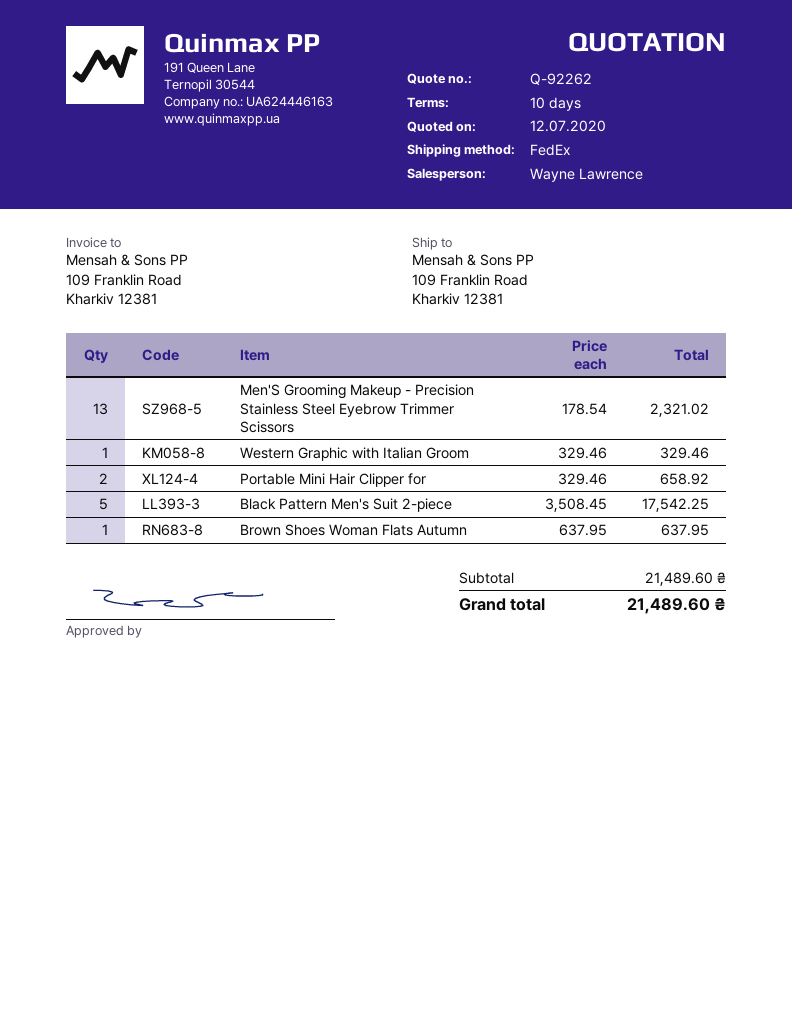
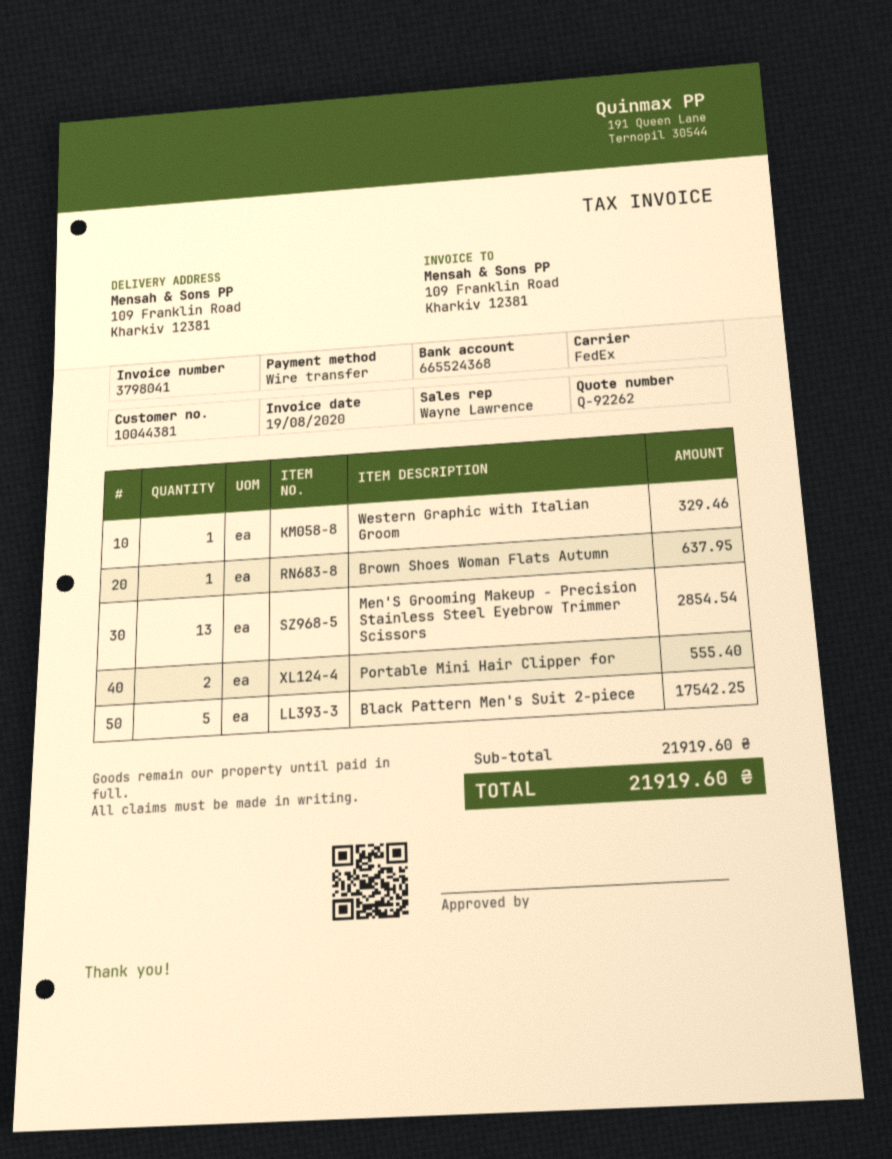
Men'S Grooming Makeup - Precision Stainless Steel Eyebrow Trimmer Scissors: 13 for 2321.02 -> 13 for 2854.54
Portable Mini Hair Clipper for: 2 for 658.92 -> 2 for 555.40
subtotal: 21489.60 -> 21919.60
total: 21489.60 -> 21919.60

